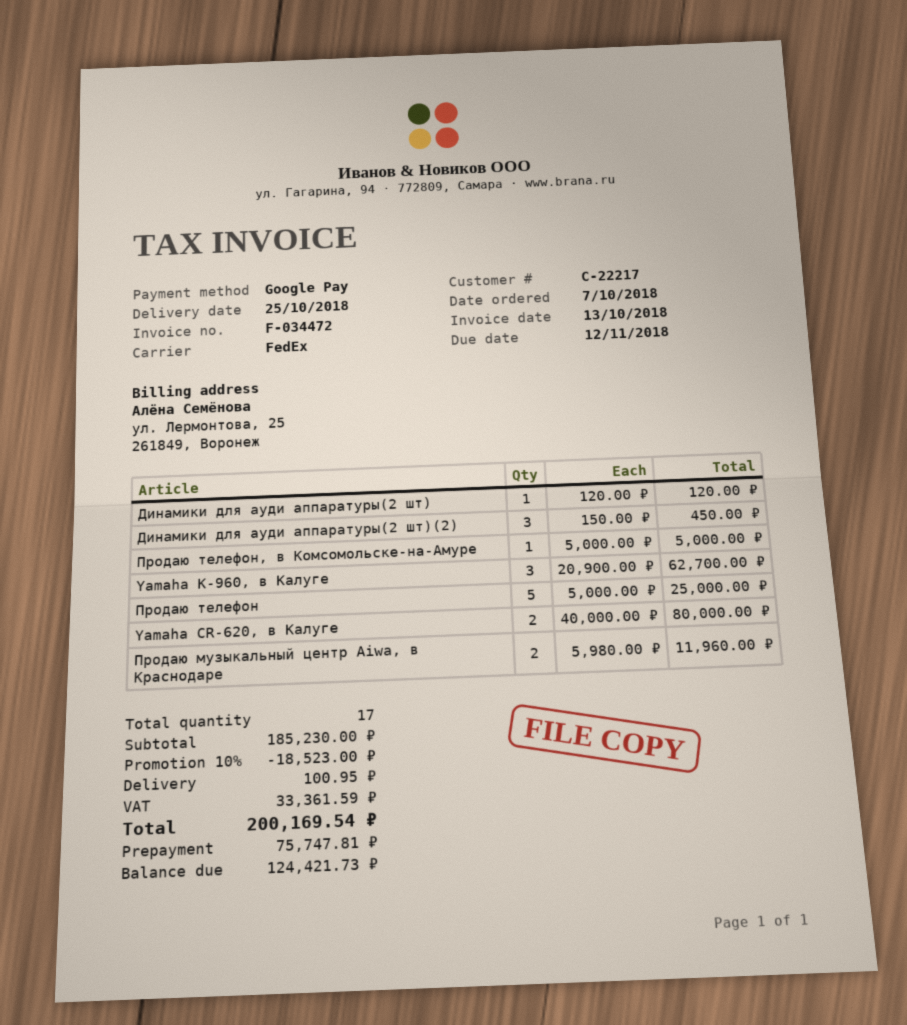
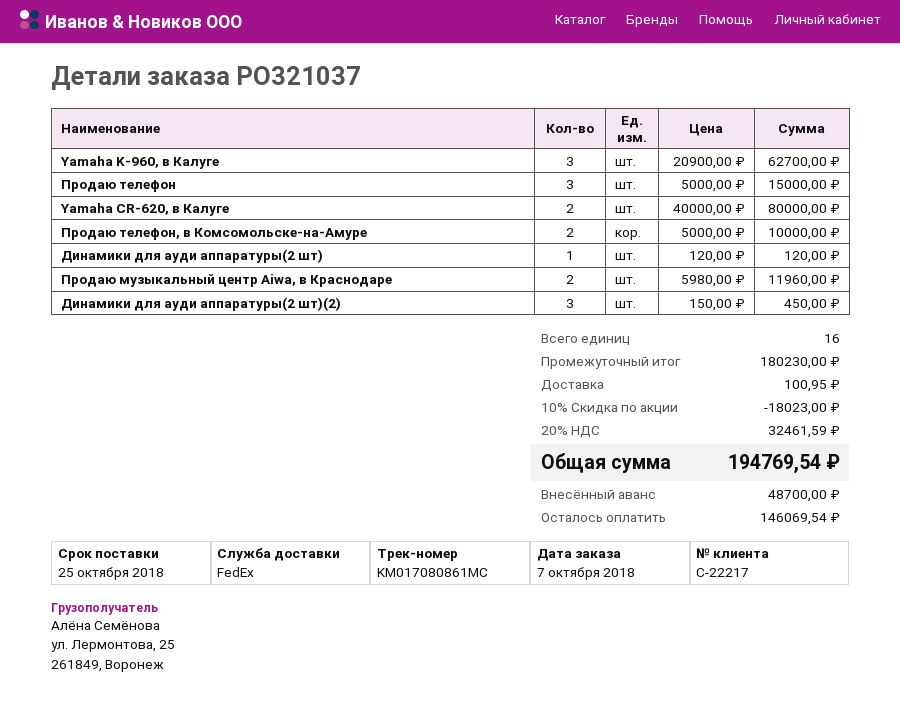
Продаю телефон, в Комсомольске-на-Амуре: 1 x 5000.00 = 5000.00 -> 2 x 5000.00 = 10000.00
Продаю телефон: 5 x 5000.00 = 25000.00 -> 3 x 5000.00 = 15000.00
total quantity: 17 -> 16
subtotal: 185230.00 -> 180230.00
discount: 10% = 18523.00 -> 10% = 18023.00
tax: 33361.59 -> 32461.59
total: 200169.54 -> 194769.54
deposit: 75747.81 -> 48700.00
balance: 124421.73 -> 146069.54

